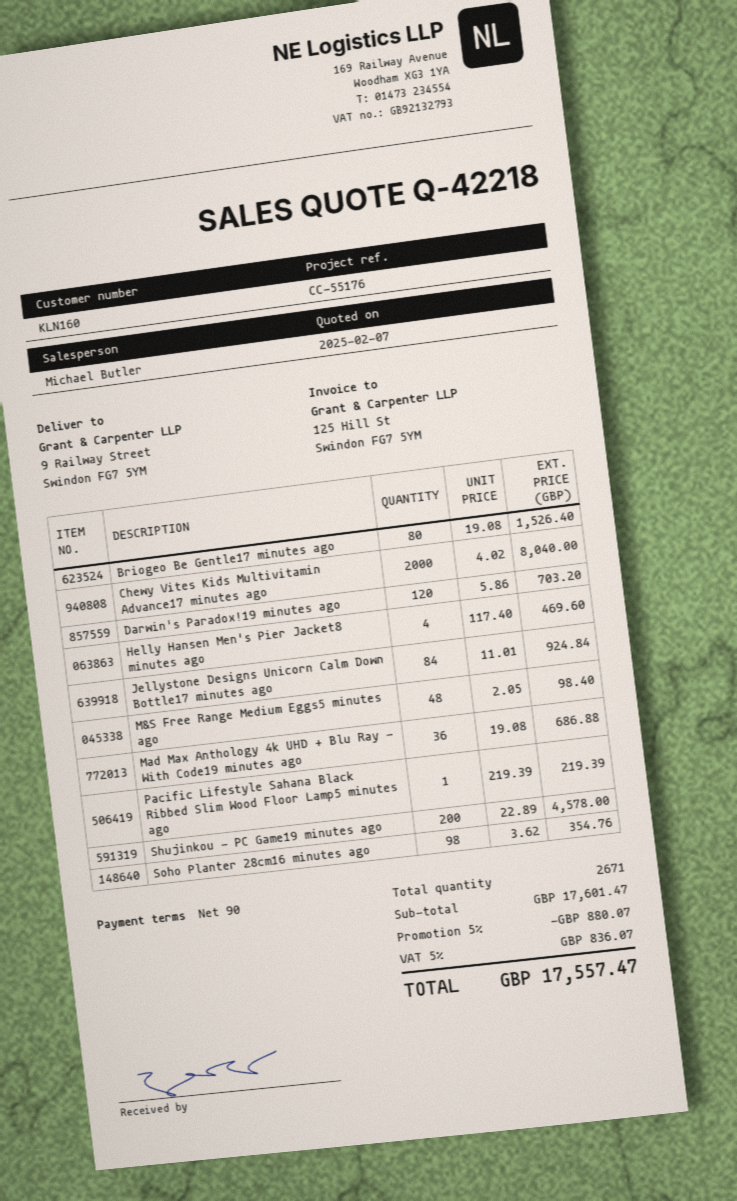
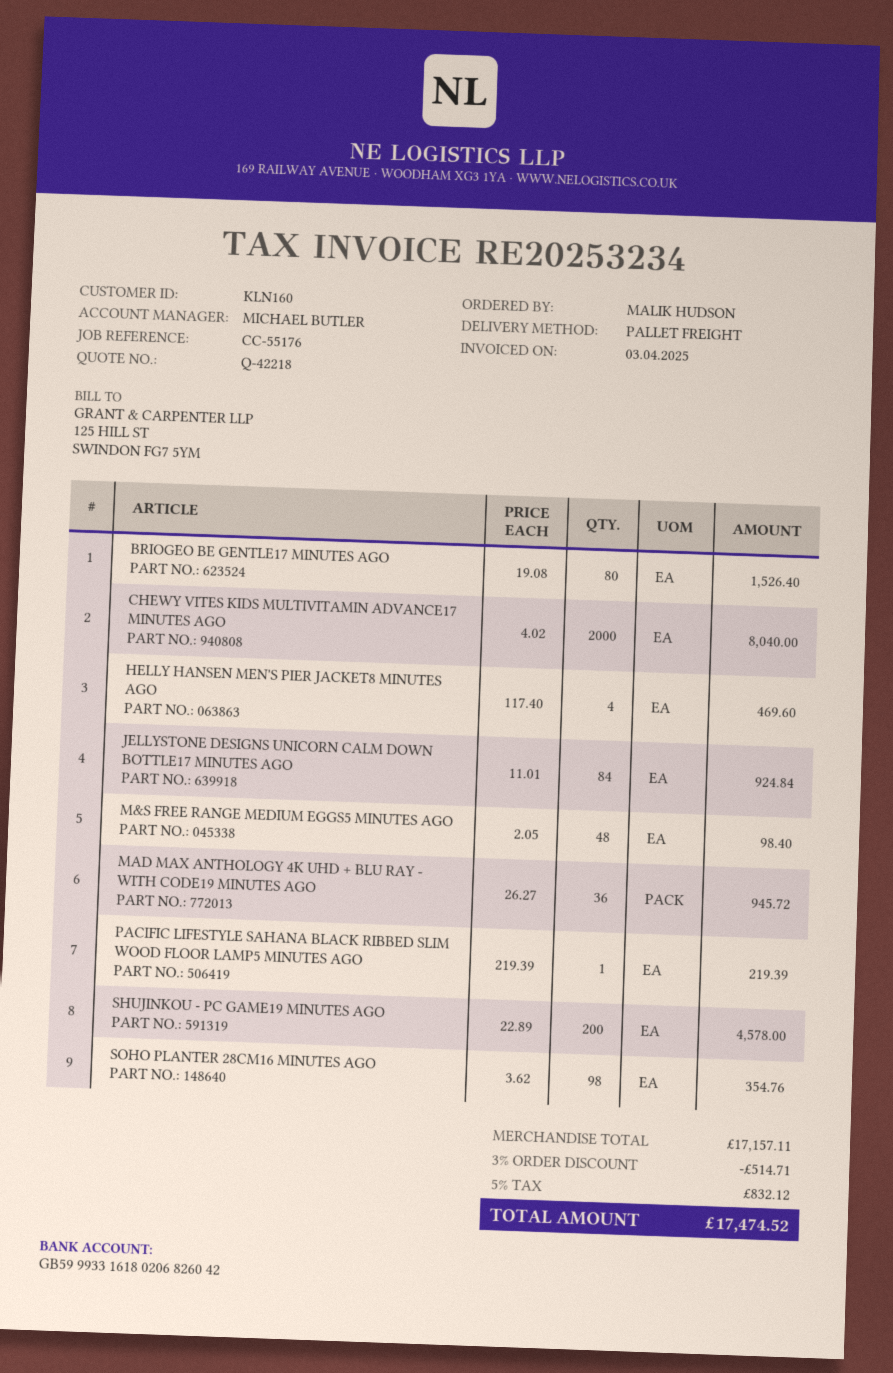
Darwin's Paradox!19 minutes ago: 120 x 5.86 = 703.20 -> none
Mad Max Anthology 4k UHD + Blu Ray - With Code19 minutes ago: 36 x 19.08 = 686.88 -> 36 x 26.27 = 945.72
subtotal: 17601.47 -> 17157.11
discount: 5% = 880.07 -> 3% = 514.71
tax: 5% = 836.07 -> 5% = 832.12
total: 17557.47 -> 17474.52

